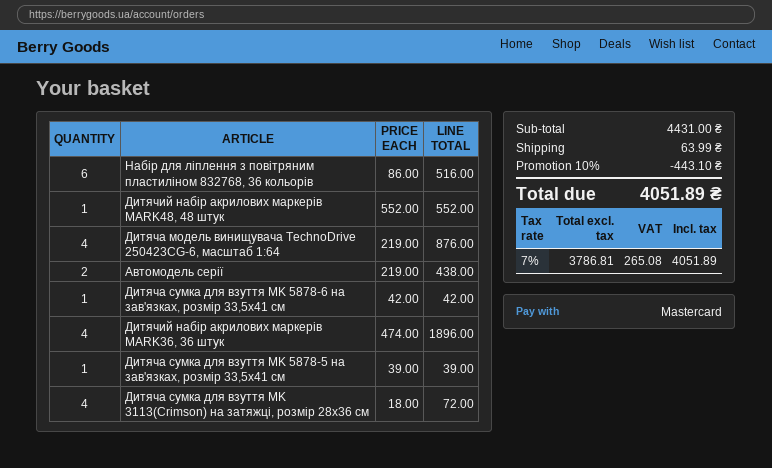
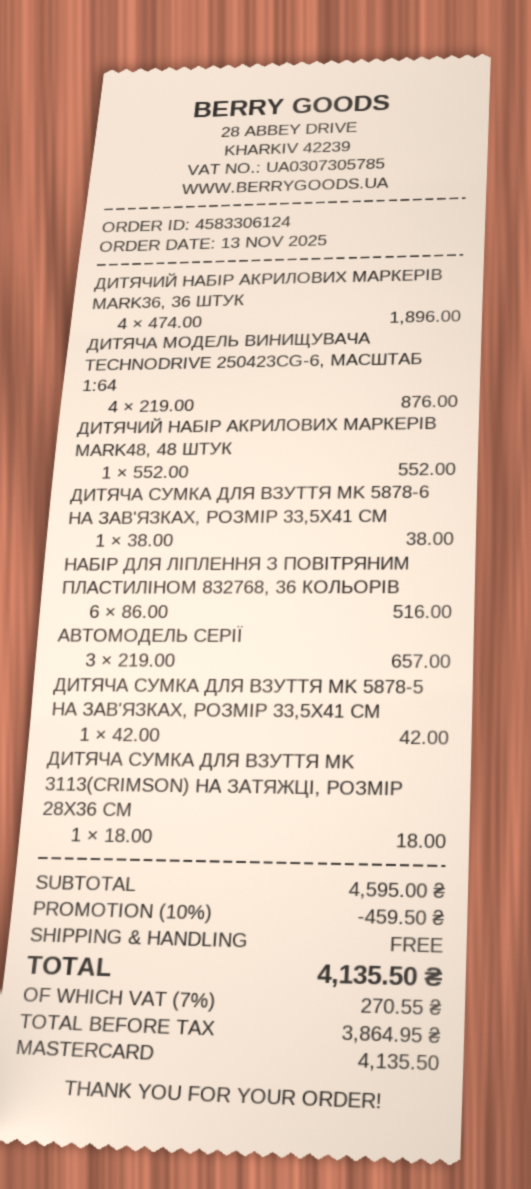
Автомодель серії: 2 x 219.00 = 438.00 -> 3 x 219.00 = 657.00
Дитяча сумка для взуття MK 5878-6 на зав'язках, розмір 33,5х41 см: 1 x 42.00 = 42.00 -> 1 x 38.00 = 38.00
Дитяча сумка для взуття MK 5878-5 на зав'язках, розмір 33,5х41 см: 1 x 39.00 = 39.00 -> 1 x 42.00 = 42.00
Дитяча сумка для взуття MK 3113(Crimson) на затяжці, розмір 28х36 см: 4 x 18.00 = 72.00 -> 1 x 18.00 = 18.00
subtotal: 4431.00 -> 4595.00
discount: 10% = 443.10 -> 10% = 459.50
shipping: 63.99 -> 0.00
net: 3786.81 -> 3864.95
tax: 7% = 265.08 -> 7% = 270.55
total: 4051.89 -> 4135.50

